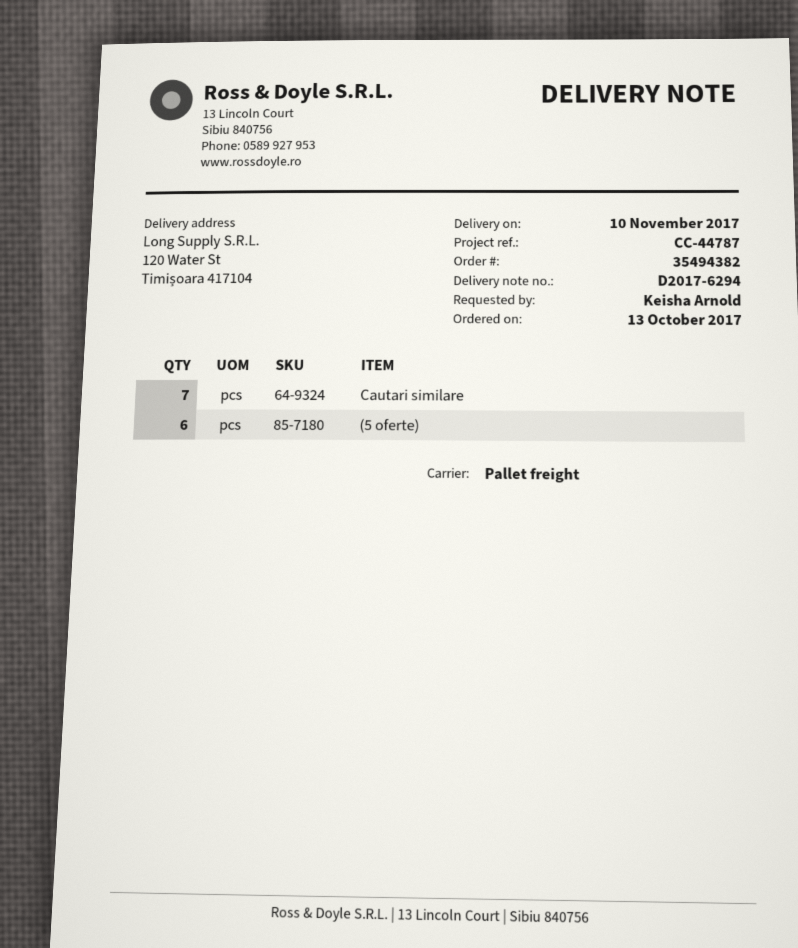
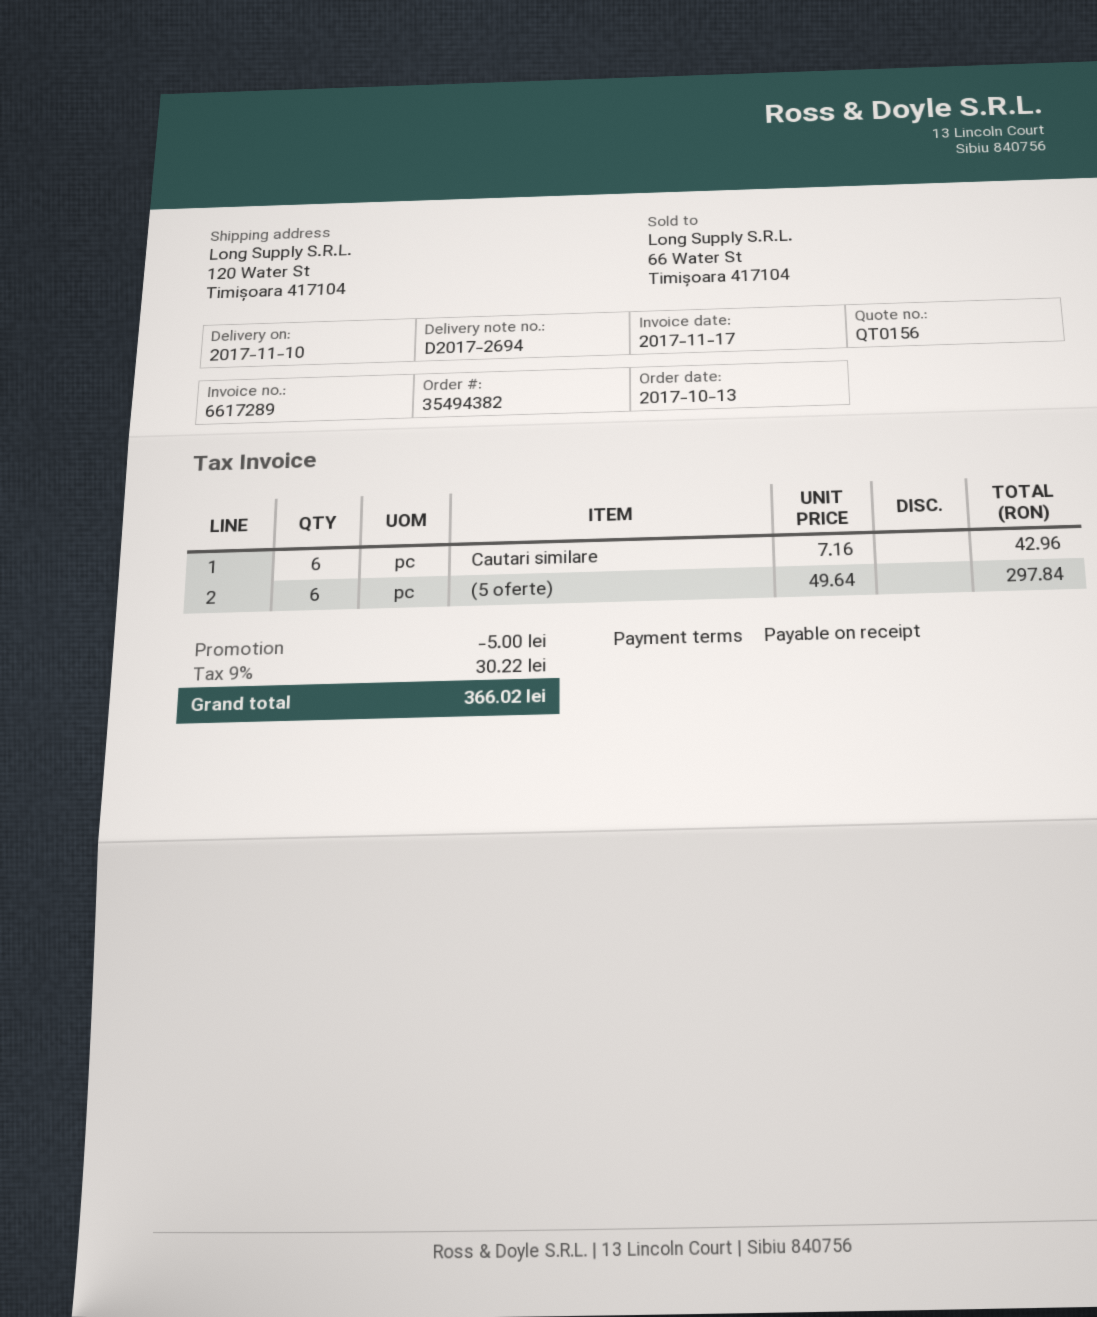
delivery note number: D2017-6294 -> D2017-2694
Cautari similare: 7 -> 6

